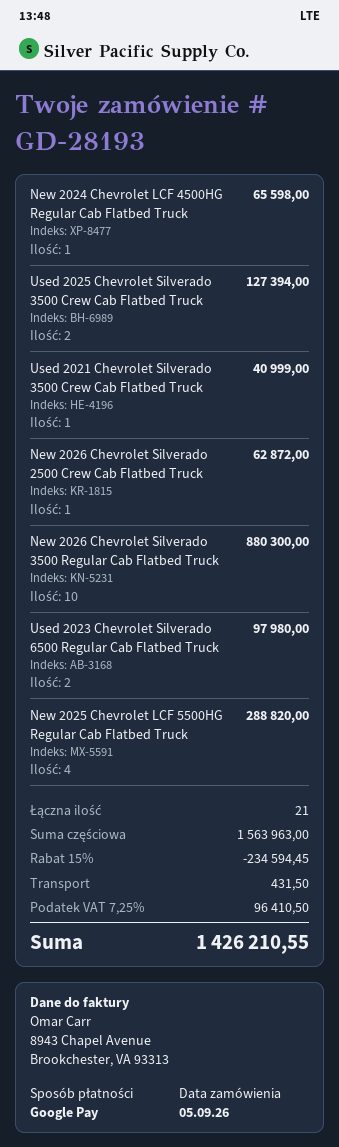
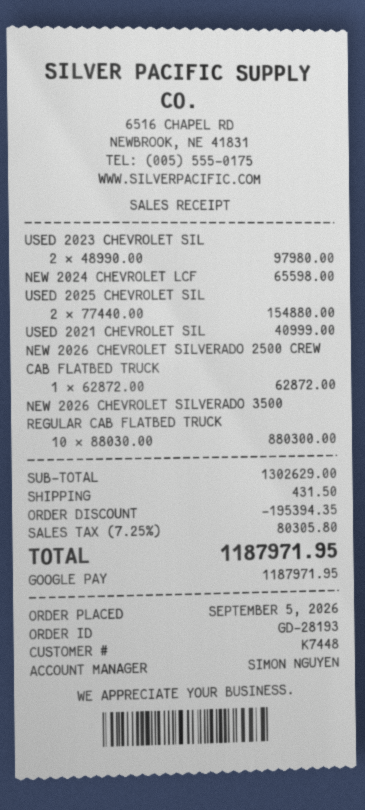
Used 2025 Chevrolet Silverado 3500 Crew Cab Flatbed Truck: 2 for 127394.00 -> 2 for 154880.00
New 2025 Chevrolet LCF 5500HG Regular Cab Flatbed Truck: 4 for 288820.00 -> none
subtotal: 1563963.00 -> 1302629.00
discount: 234594.45 -> 195394.35
tax: 7.25% = 96410.50 -> 7.25% = 80305.80
total: 1426210.55 -> 1187971.95

